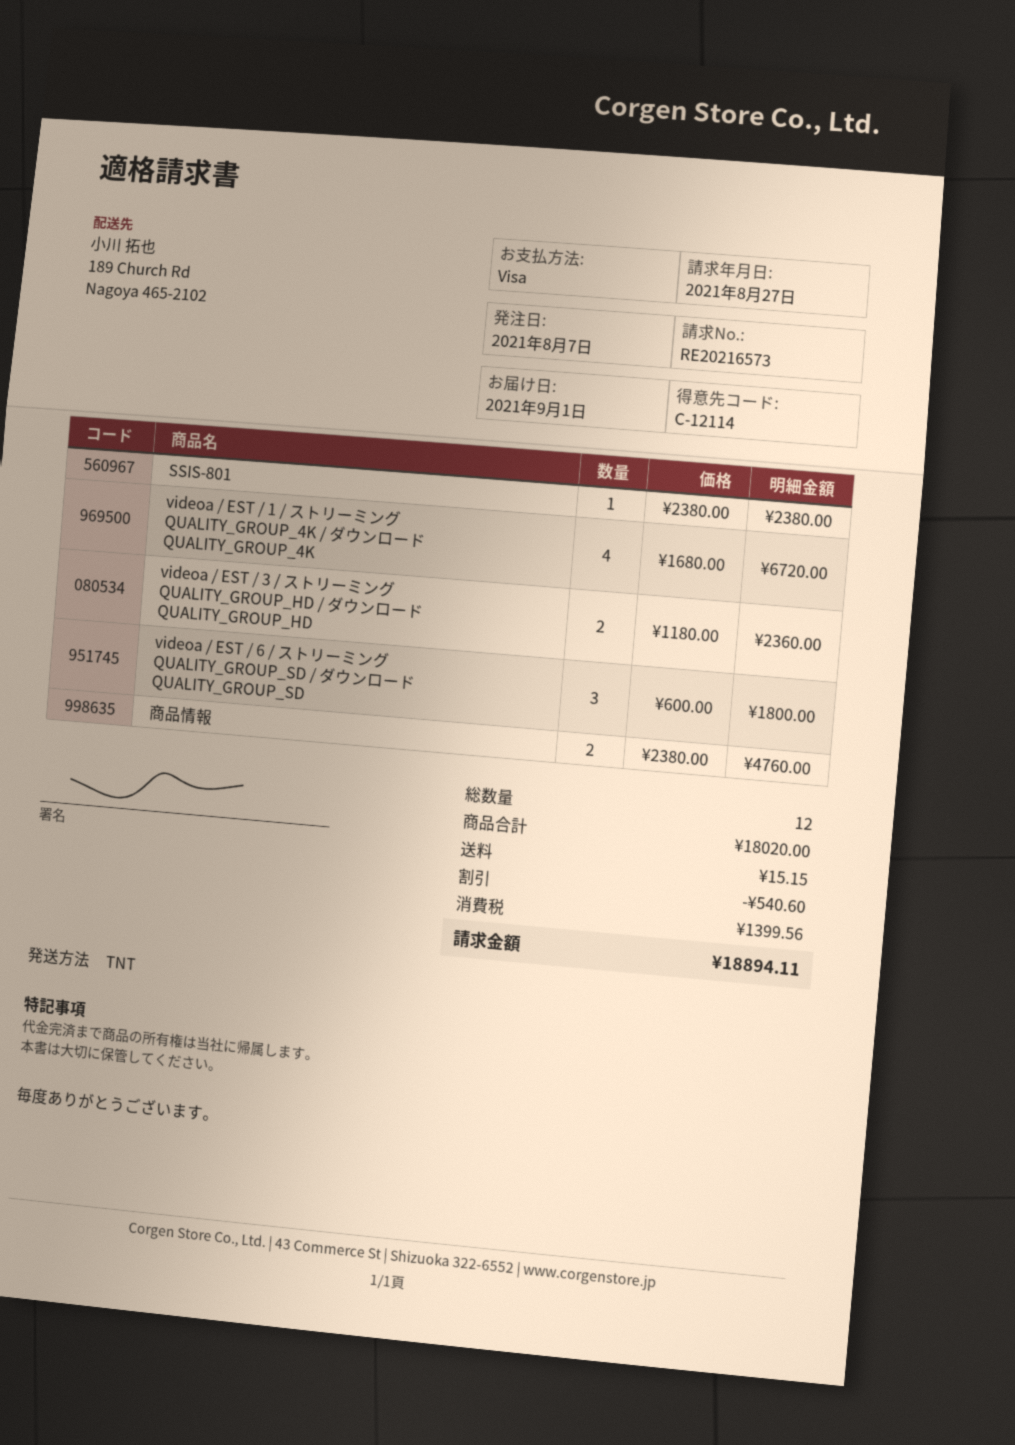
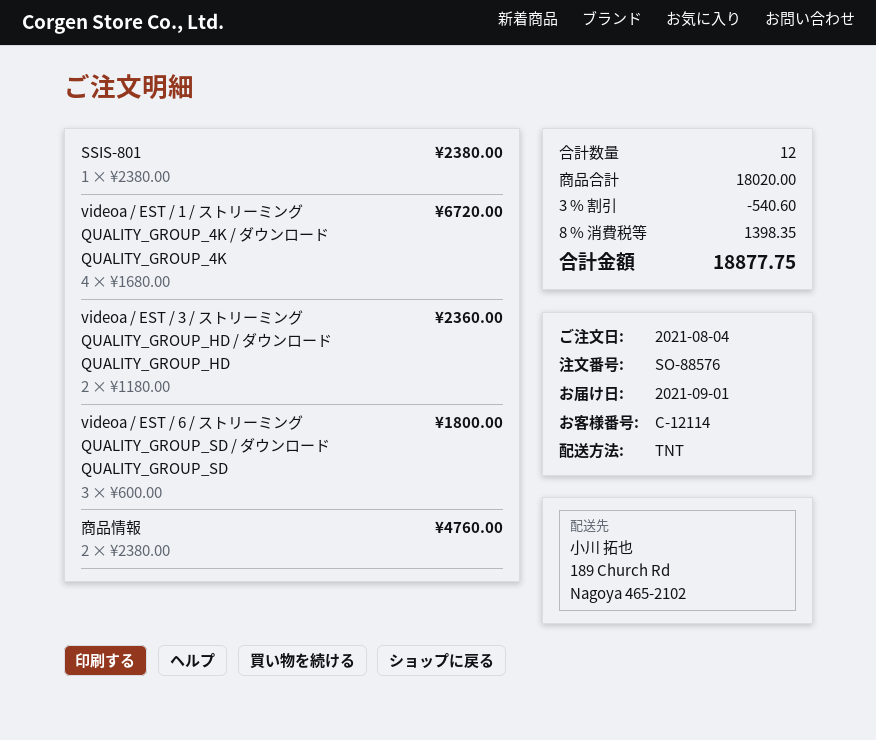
order date: 2021-08-07 -> 2021-08-04
shipping: 15.15 -> none
tax: 1399.56 -> 1398.35
total: 18894.11 -> 18877.75

